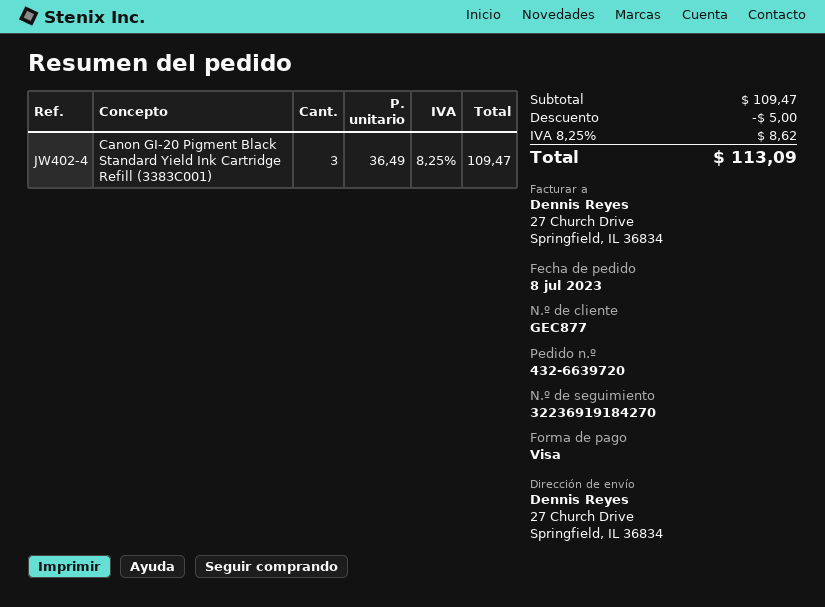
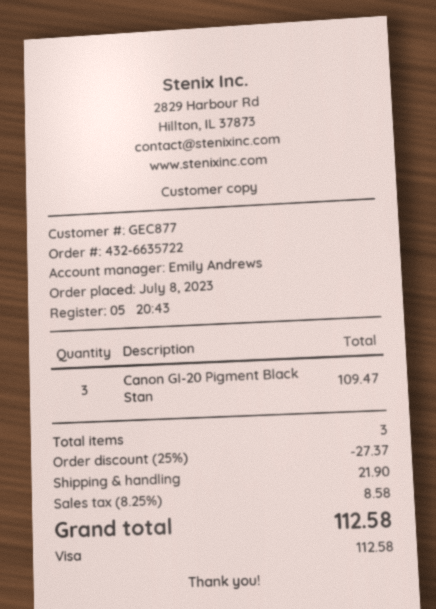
order number: 432-6639720 -> 432-6635722
discount: 5.00 -> 27.37
shipping: none -> 21.90
tax: 8.25% = 8.62 -> 8.25% = 8.58
total: 113.09 -> 112.58

